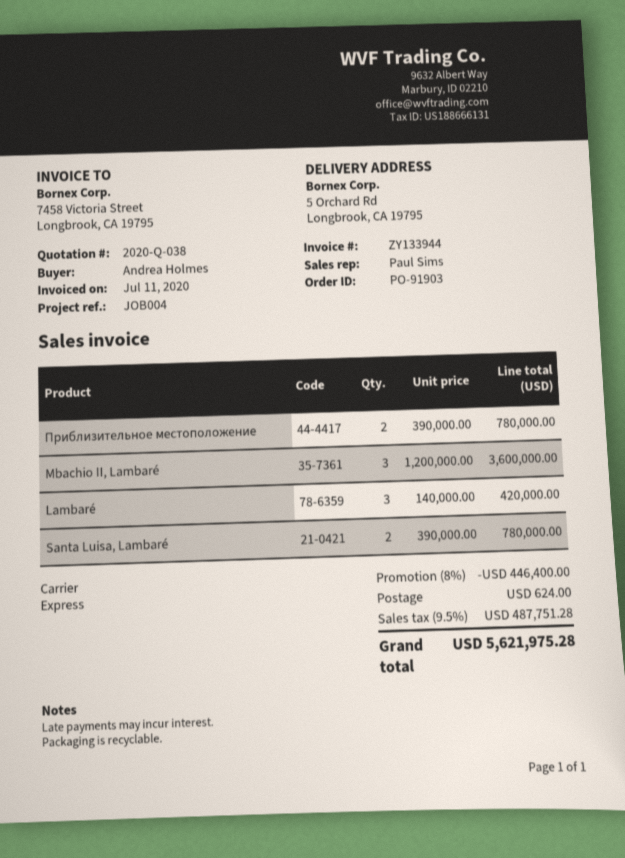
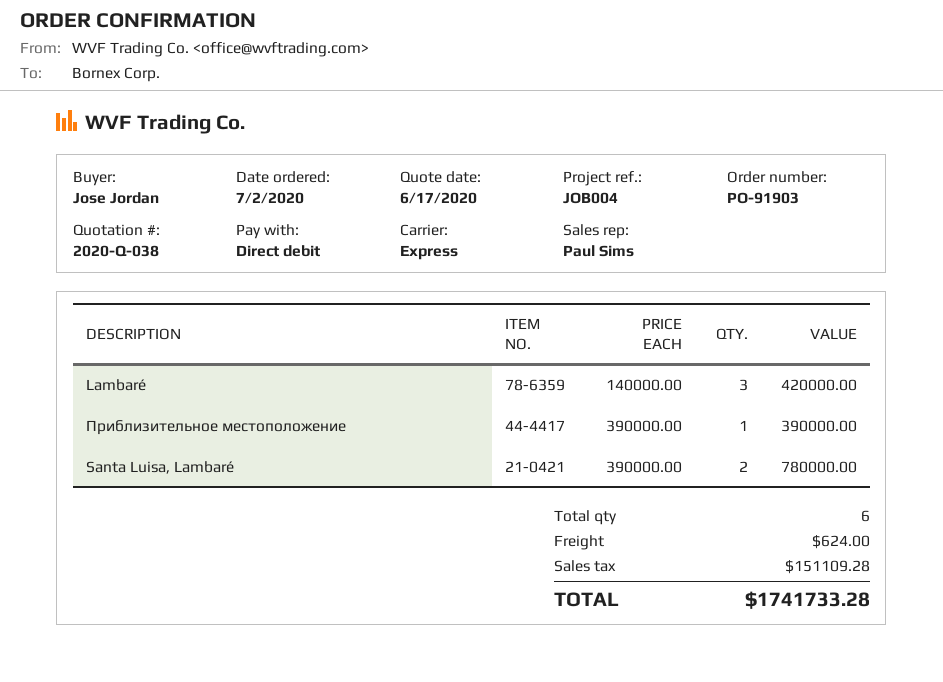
ordered by: Andrea Holmes -> Jose Jordan
Приблизительное местоположение: 2 x 390000.00 = 780000.00 -> 1 x 390000.00 = 390000.00
Mbachio II, Lambaré: 3 x 1200000.00 = 3600000.00 -> none
discount: 8% = 446400.00 -> none
tax: 487751.28 -> 151109.28
total: 5621975.28 -> 1741733.28

